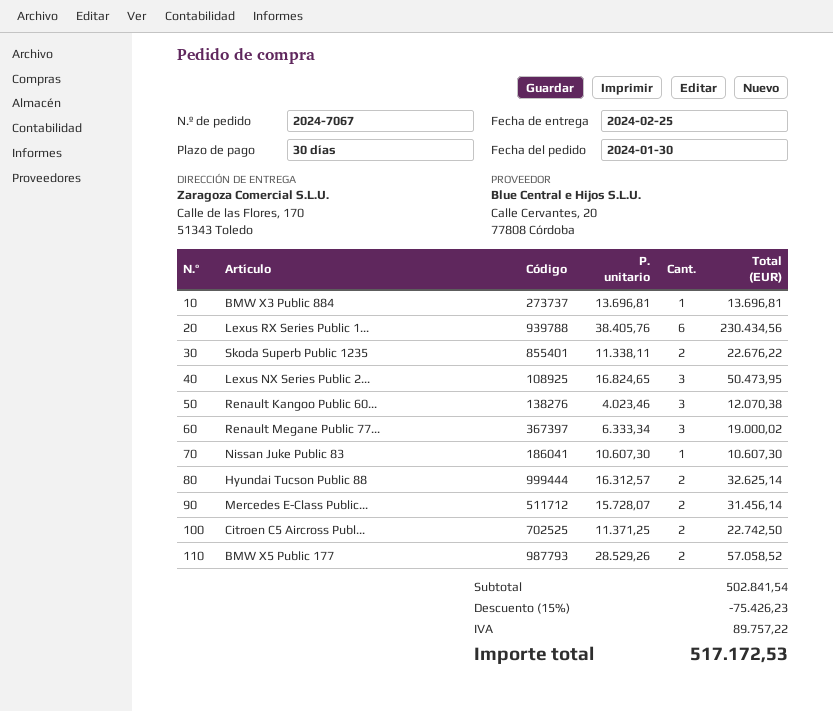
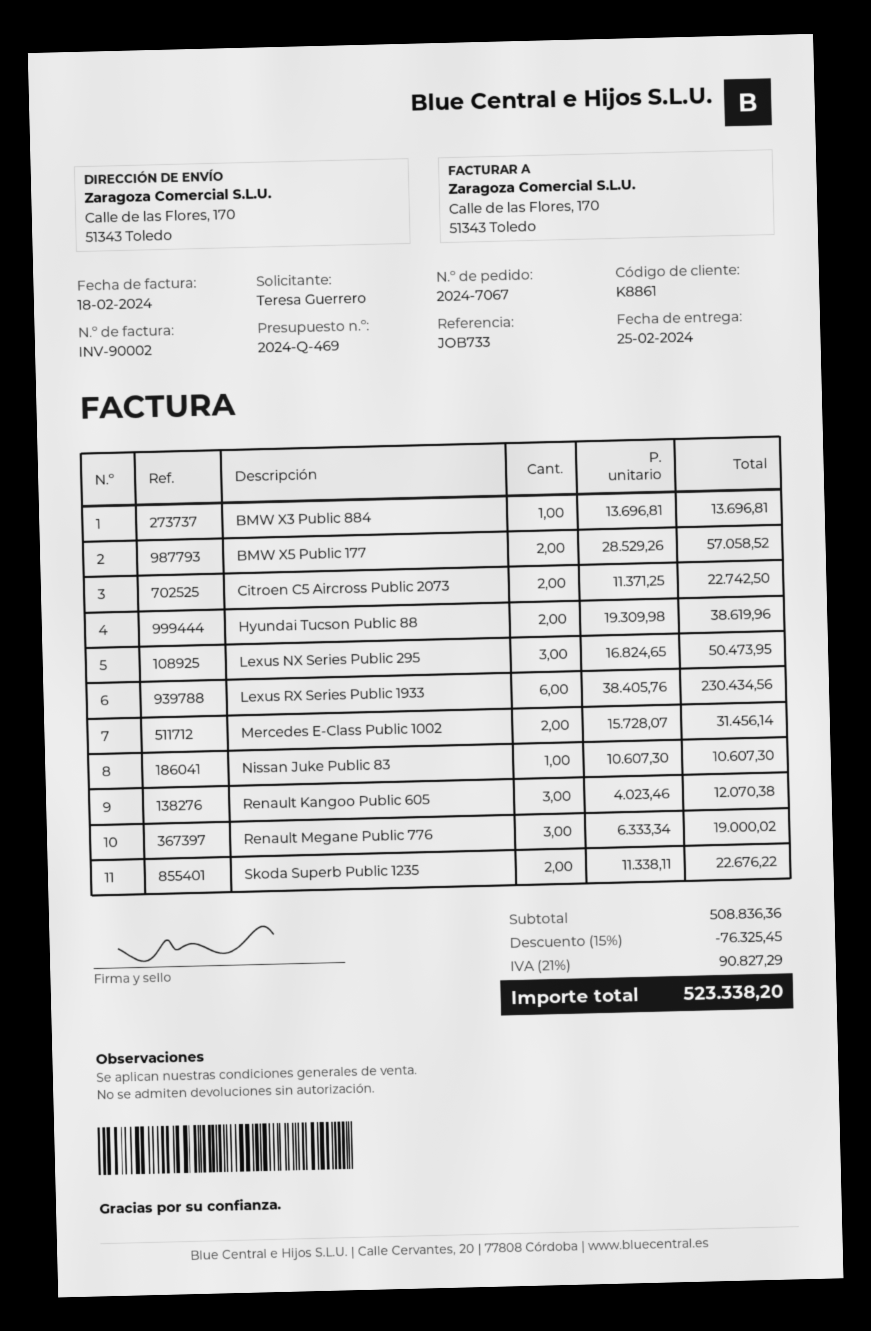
Hyundai Tucson Public 88: 2 x 16312.57 = 32625.14 -> 2 x 19309.98 = 38619.96
subtotal: 502841.54 -> 508836.36
discount: 15% = 75426.23 -> 15% = 76325.45
tax: 89757.22 -> 90827.29
total: 517172.53 -> 523338.20

